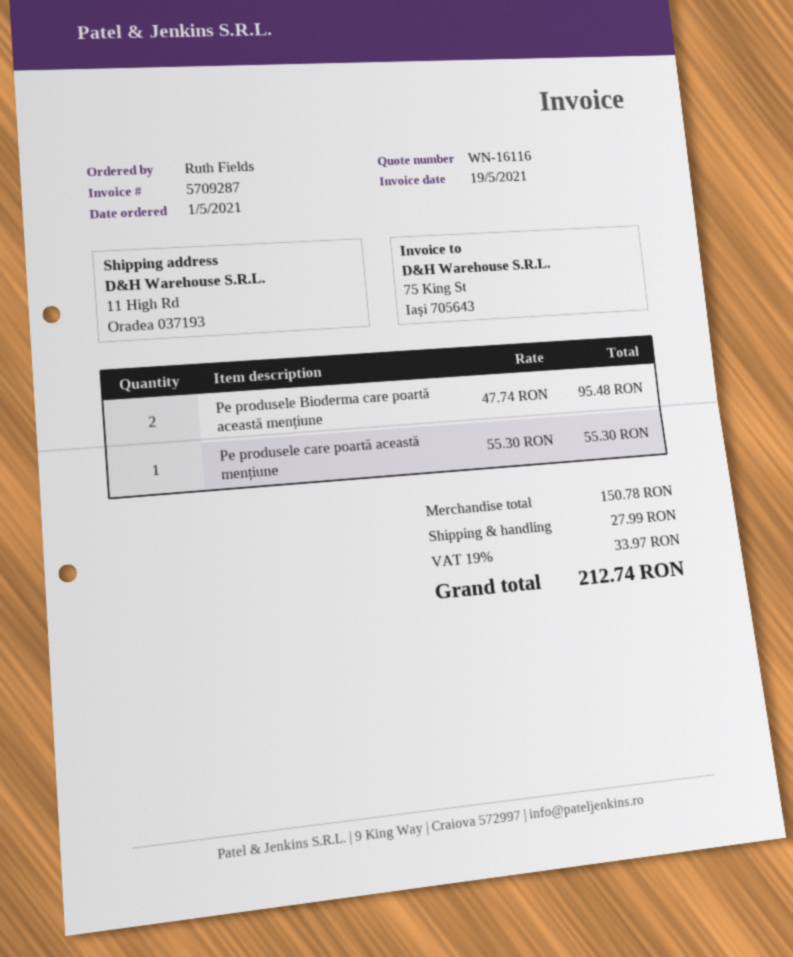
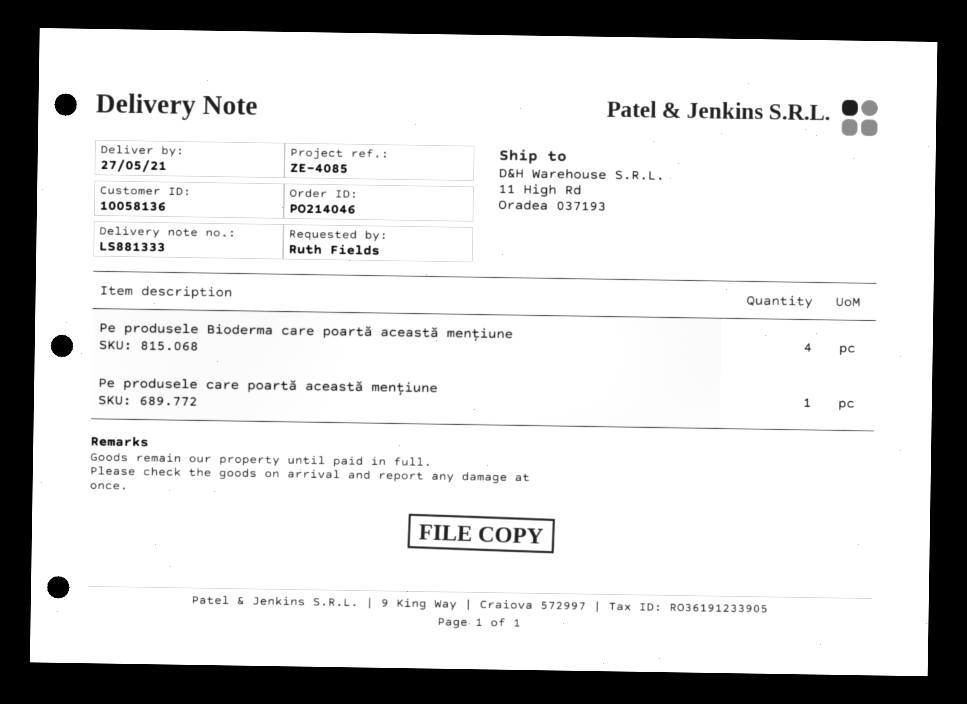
Pe produsele Bioderma care poartă această mențiune: 2 -> 4

